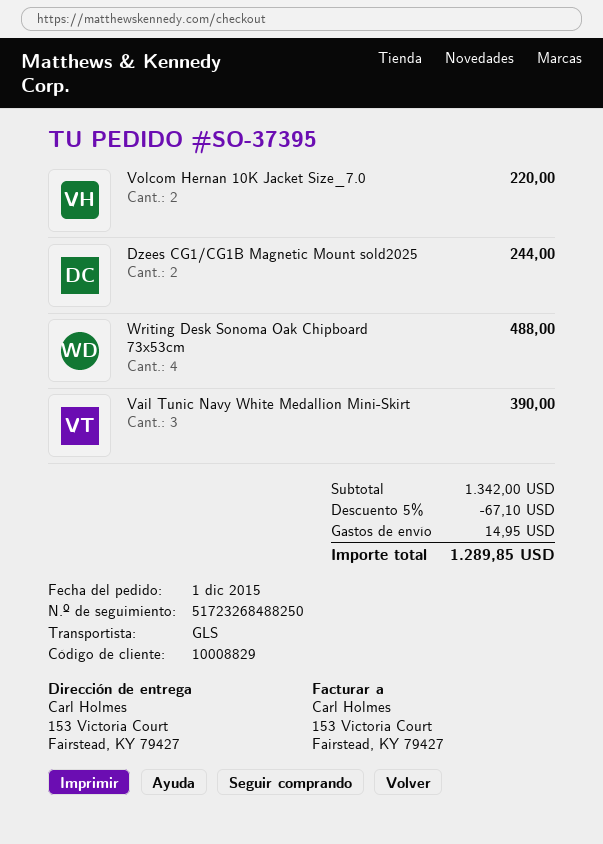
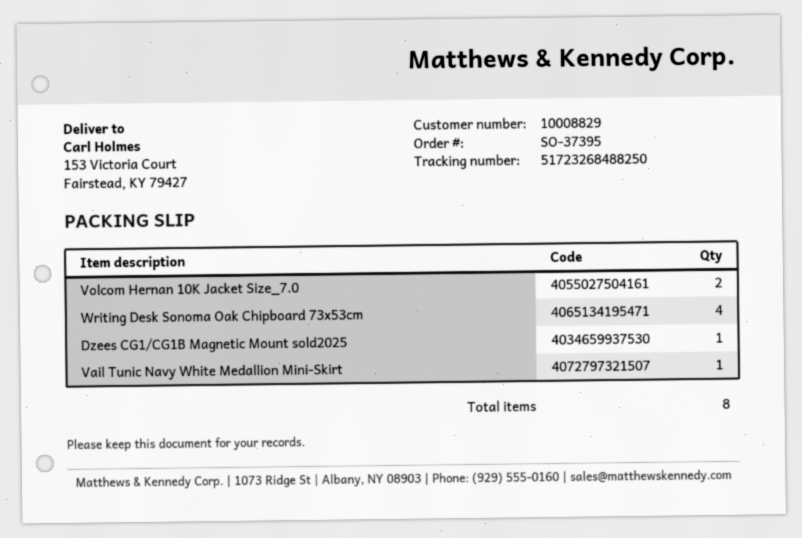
Dzees CG1/CG1B Magnetic Mount sold2025: 2 -> 1
Vail Tunic Navy White Medallion Mini-Skirt: 3 -> 1

